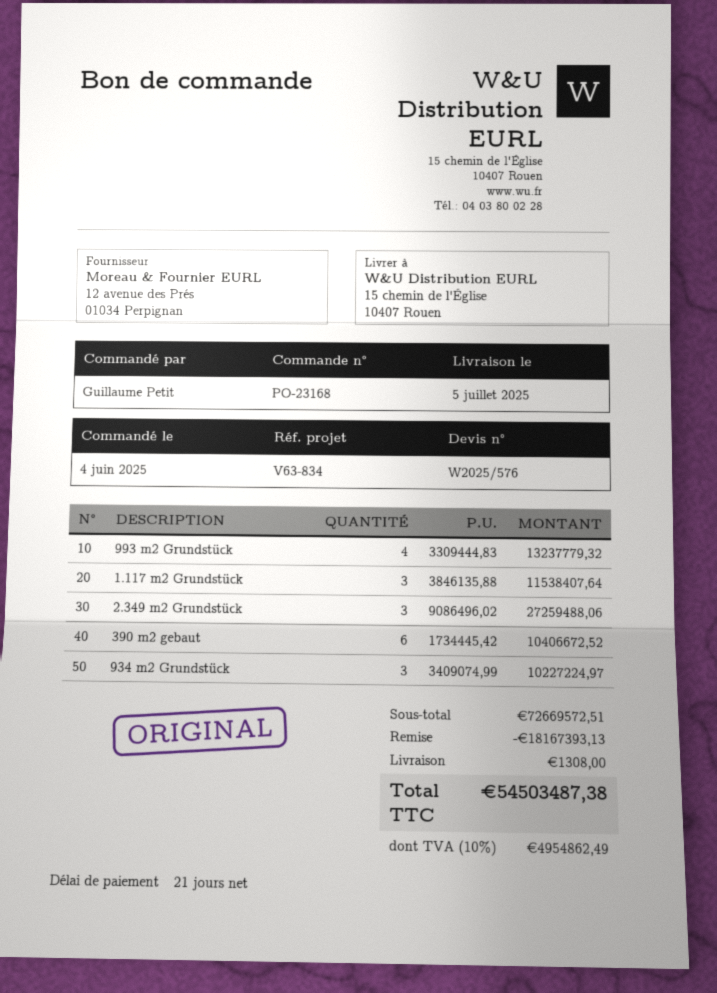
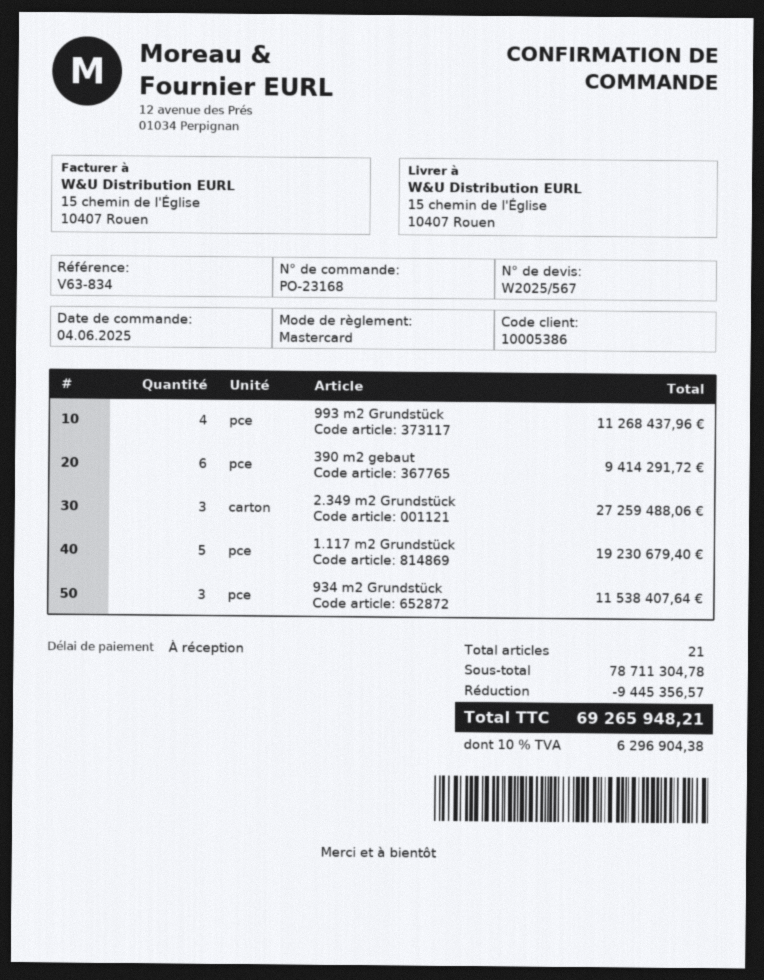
quote number: W2025/576 -> W2025/567
payment terms: 21 days -> on receipt
993 m2 Grundstück: 4 for 13237779.32 -> 4 for 11268437.96
1.117 m2 Grundstück: 3 for 11538407.64 -> 5 for 19230679.40
390 m2 gebaut: 6 for 10406672.52 -> 6 for 9414291.72
934 m2 Grundstück: 3 for 10227224.97 -> 3 for 11538407.64
subtotal: 72669572.51 -> 78711304.78
discount: 18167393.13 -> 9445356.57
shipping: 1308.00 -> none
tax: 10% = 4954862.49 -> 10% = 6296904.38
total: 54503487.38 -> 69265948.21

